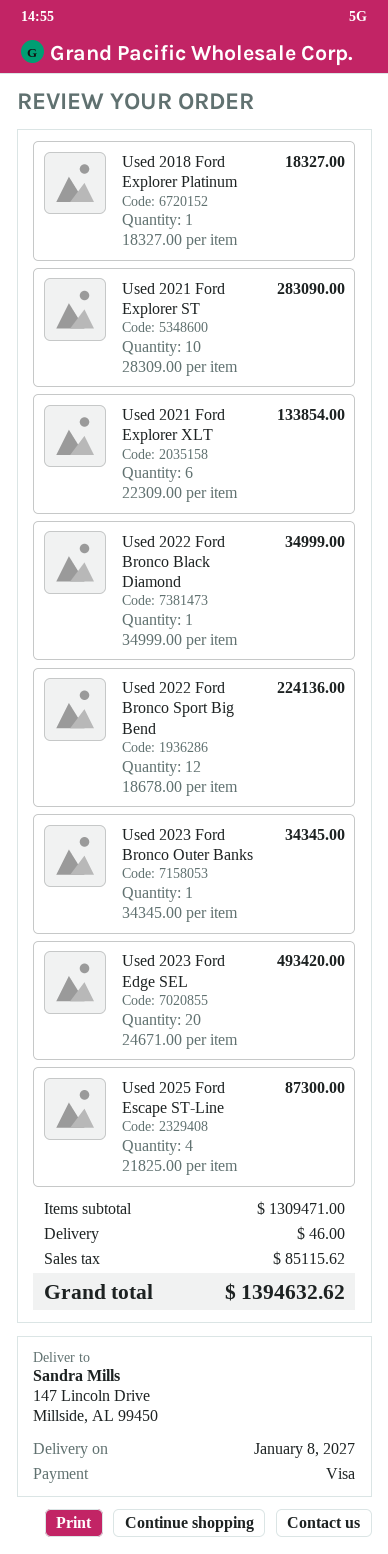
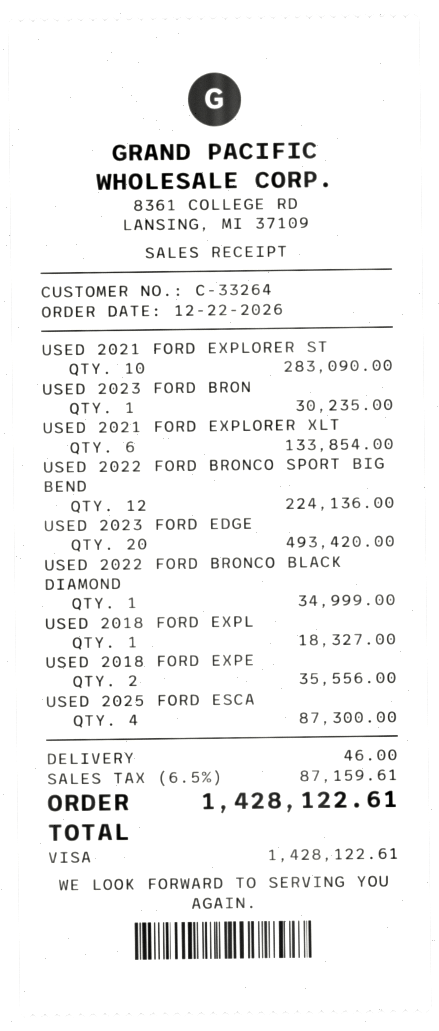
Used 2023 Ford Bronco Outer Banks: 1 for 34345.00 -> 1 for 30235.00
USED 2018 FORD EXPE: none -> 2 for 35556.00
tax: 85115.62 -> 87159.61
total: 1394632.62 -> 1428122.61

